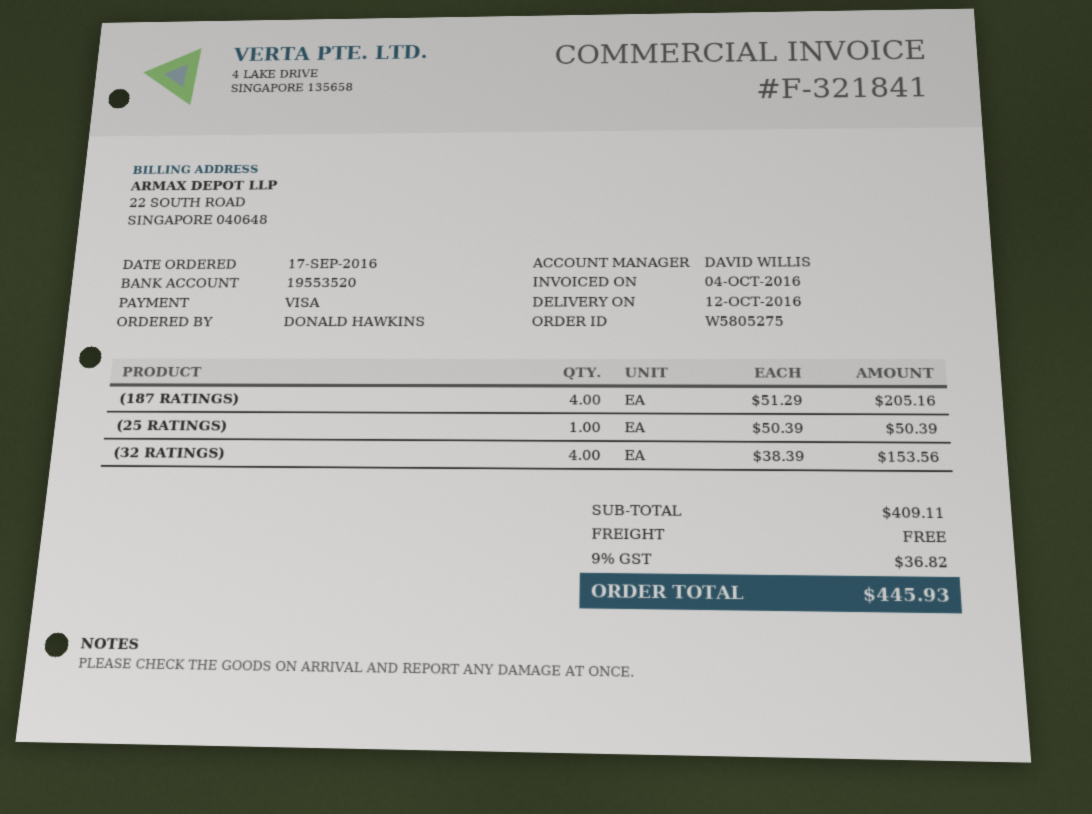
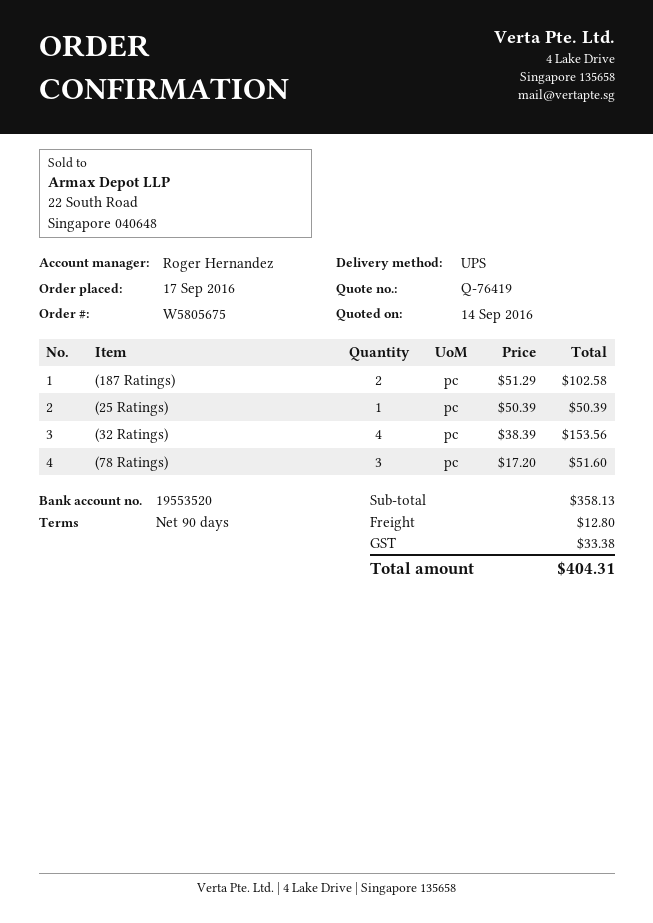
order number: W5805275 -> W5805675
sales rep: DAVID WILLIS -> Roger Hernandez
(187 RATINGS): 4 x 51.29 = 205.16 -> 2 x 51.29 = 102.58
(78 Ratings): none -> 3 x 17.20 = 51.60
subtotal: 409.11 -> 358.13
shipping: 0.00 -> 12.80
tax: 36.82 -> 33.38
total: 445.93 -> 404.31

